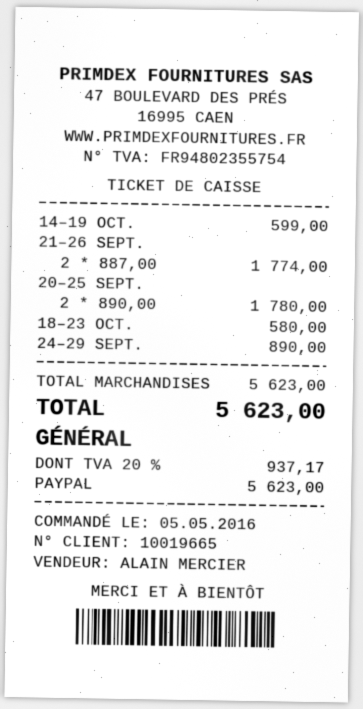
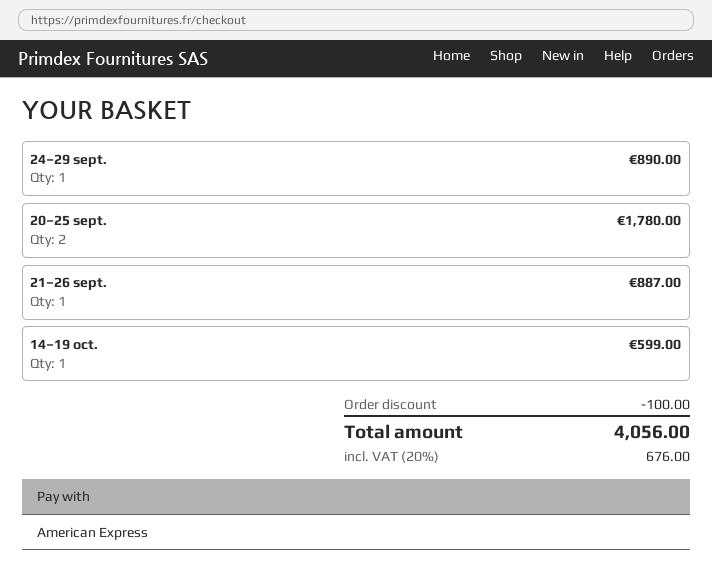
payment method: PayPal -> American Express
21–26 SEPT.: 2 for 1774.00 -> 1 for 887.00
18–23 OCT.: 1 for 580.00 -> none
discount: none -> 100.00
tax: 20% = 937.17 -> 20% = 676.00
total: 5623.00 -> 4056.00

